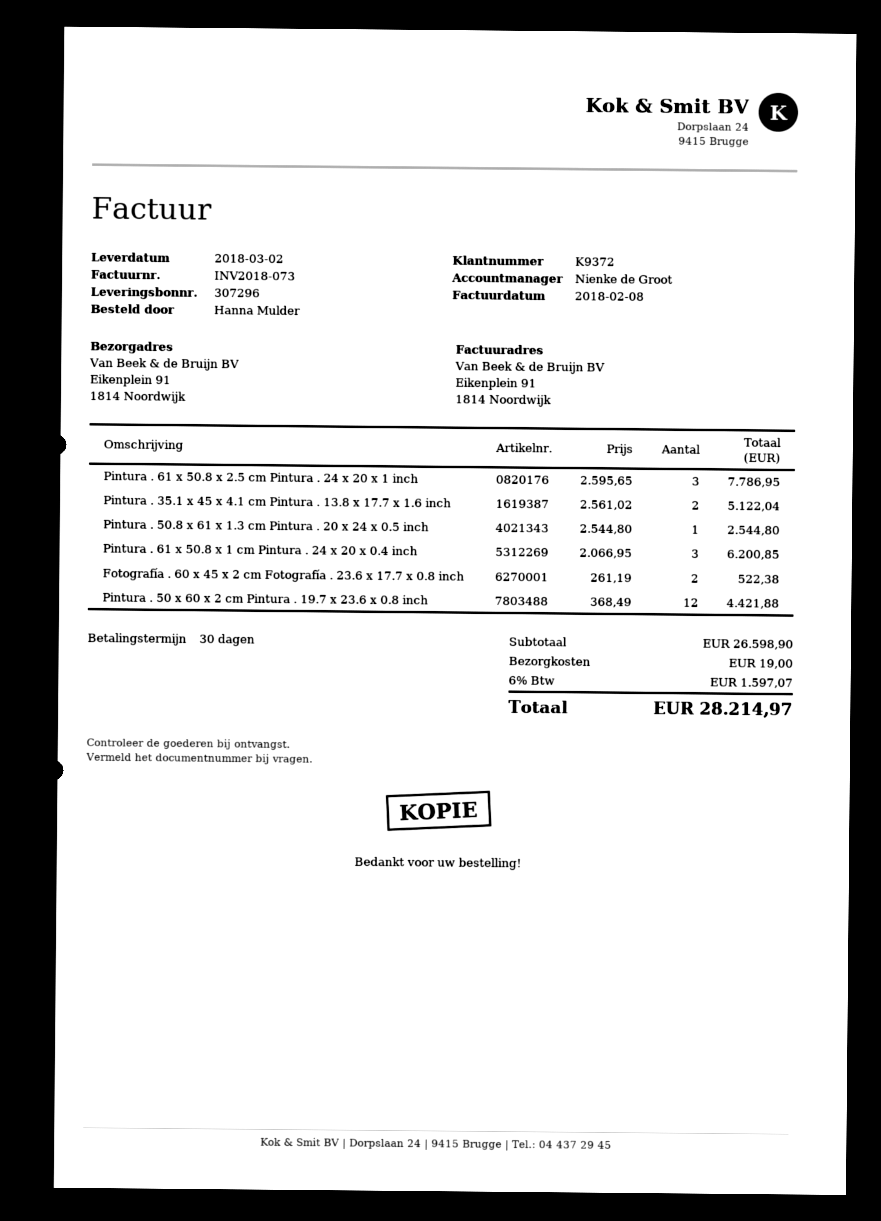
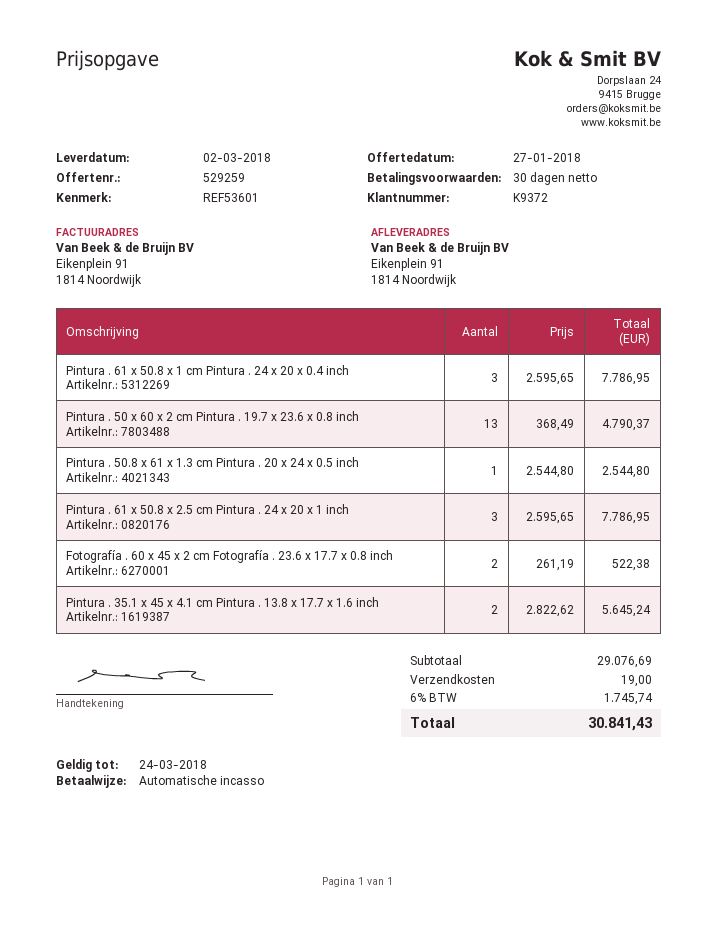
Pintura . 35.1 x 45 x 4.1 cm Pintura . 13.8 x 17.7 x 1.6 inch: 2 x 2561.02 = 5122.04 -> 2 x 2822.62 = 5645.24
Pintura . 61 x 50.8 x 1 cm Pintura . 24 x 20 x 0.4 inch: 3 x 2066.95 = 6200.85 -> 3 x 2595.65 = 7786.95
Pintura . 50 x 60 x 2 cm Pintura . 19.7 x 23.6 x 0.8 inch: 12 x 368.49 = 4421.88 -> 13 x 368.49 = 4790.37
subtotal: 26598.90 -> 29076.69
tax: 6% = 1597.07 -> 6% = 1745.74
total: 28214.97 -> 30841.43

